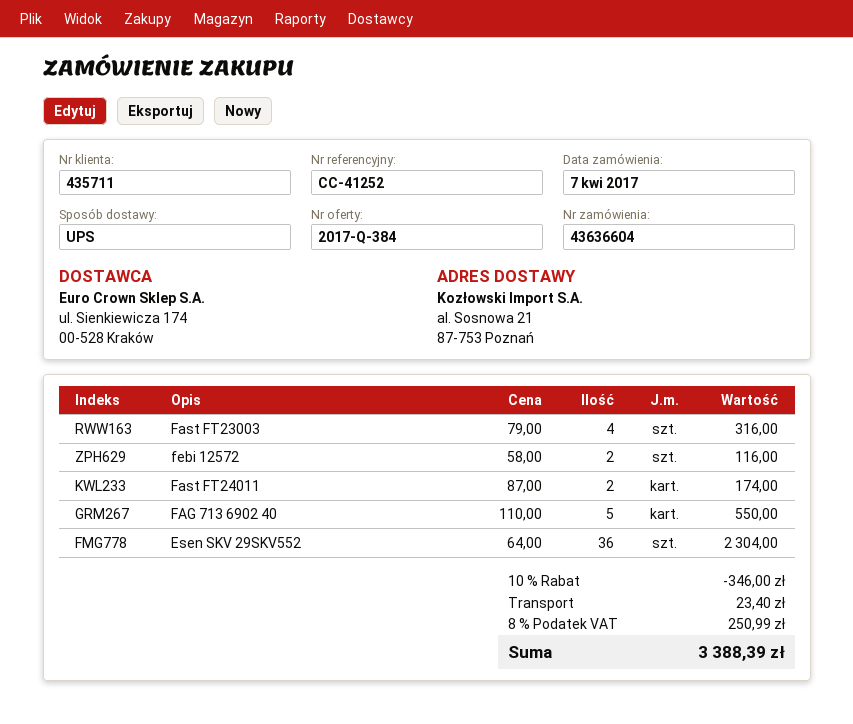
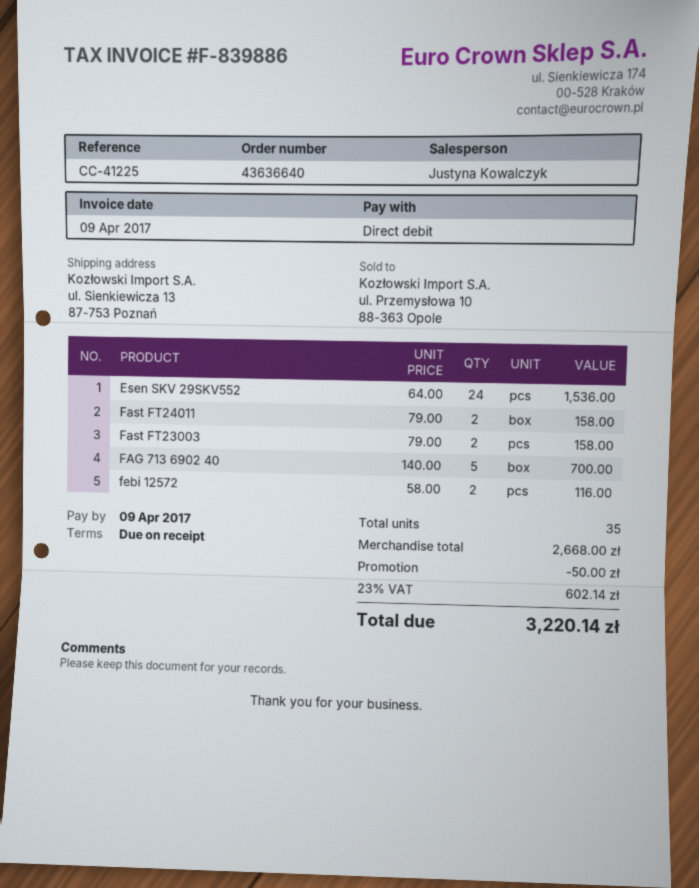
order number: 43636604 -> 43636640
reference: CC-41252 -> CC-41225
ship to: al. Sosnowa 21, 87-753 Poznań -> ul. Sienkiewicza 13, 87-753 Poznań
Fast FT23003: 4 x 79.00 = 316.00 -> 2 x 79.00 = 158.00
Fast FT24011: 2 x 87.00 = 174.00 -> 2 x 79.00 = 158.00
FAG 713 6902 40: 5 x 110.00 = 550.00 -> 5 x 140.00 = 700.00
Esen SKV 29SKV552: 36 x 64.00 = 2304.00 -> 24 x 64.00 = 1536.00
discount: 346.00 -> 50.00
shipping: 23.40 -> none
tax: 8% = 250.99 -> 23% = 602.14
total: 3388.39 -> 3220.14

